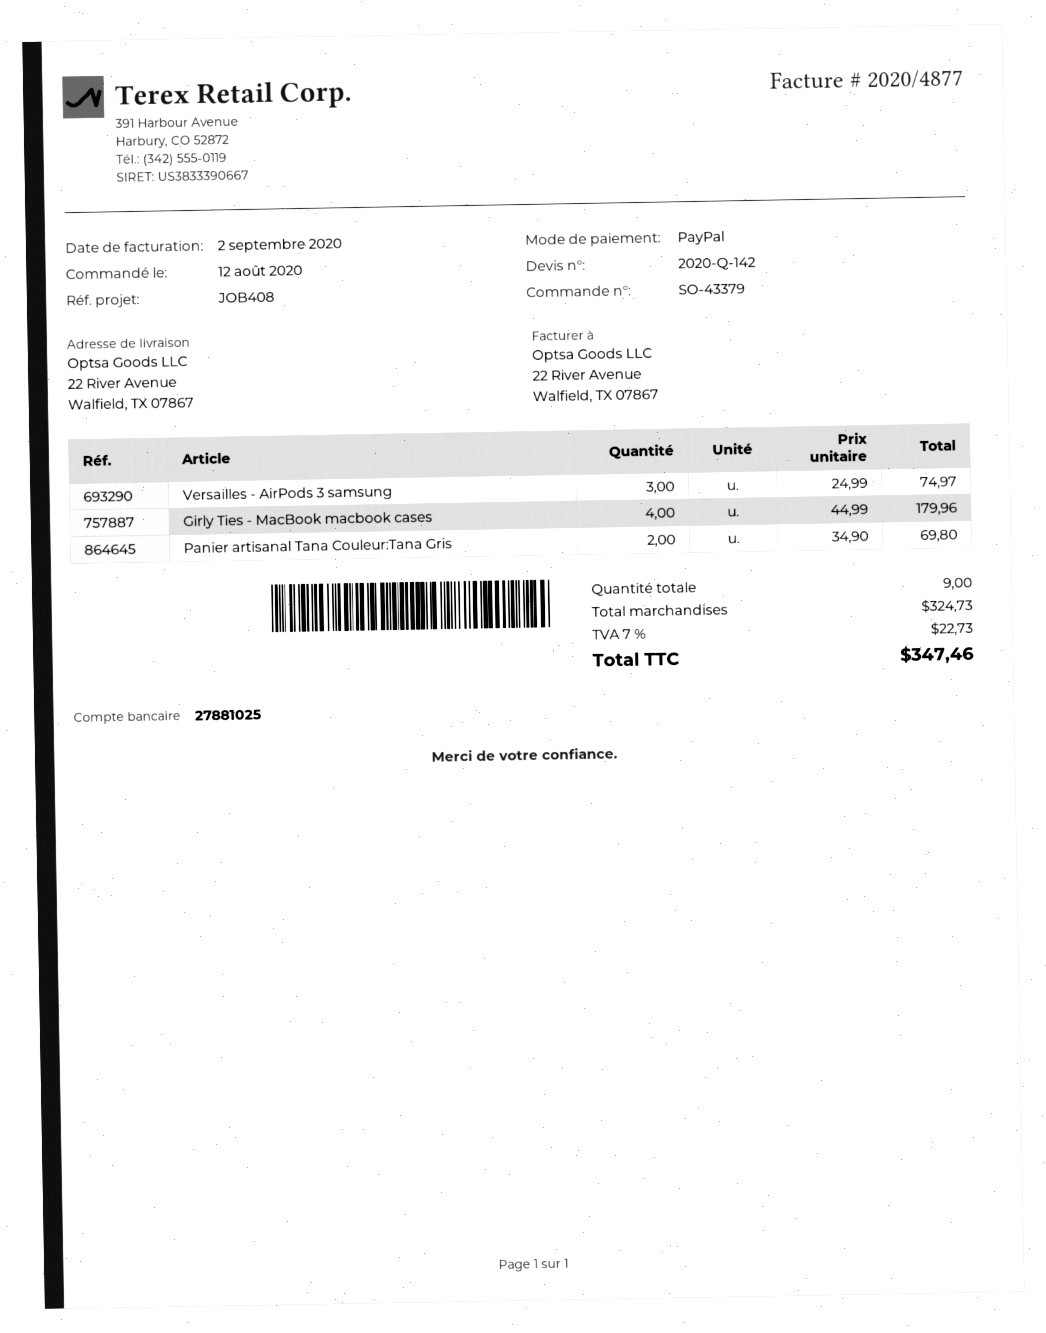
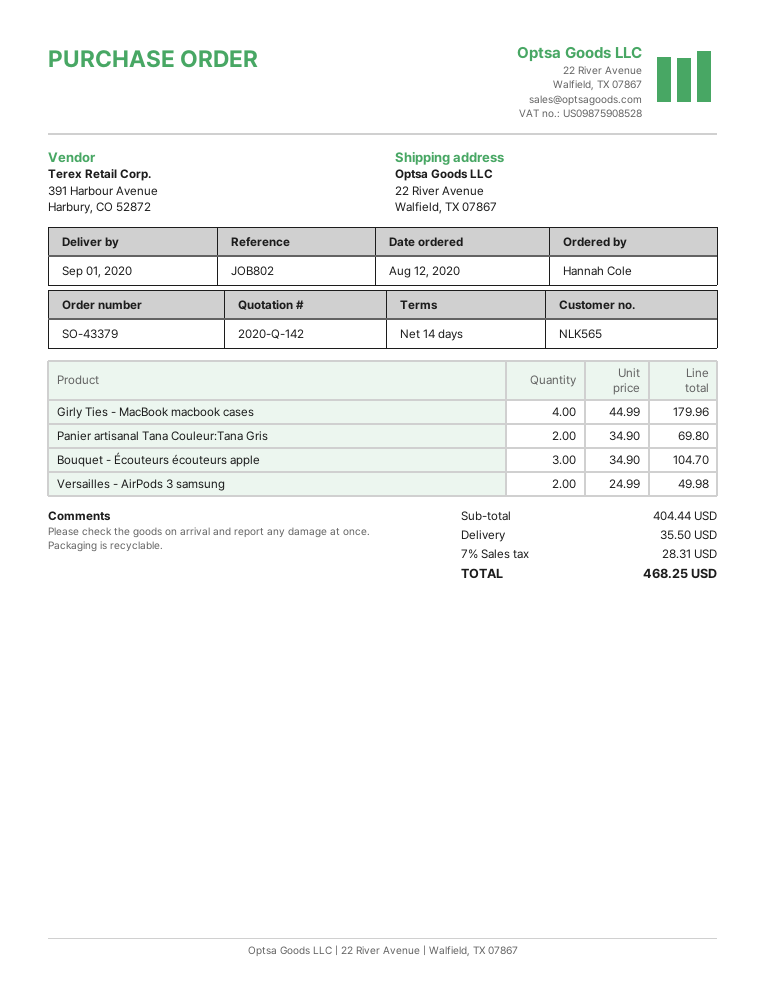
reference: JOB408 -> JOB802
Versailles - AirPods 3 samsung: 3 x 24.99 = 74.97 -> 2 x 24.99 = 49.98
Bouquet - Écouteurs écouteurs apple: none -> 3 x 34.90 = 104.70
subtotal: 324.73 -> 404.44
shipping: none -> 35.50
tax: 7% = 22.73 -> 7% = 28.31
total: 347.46 -> 468.25

